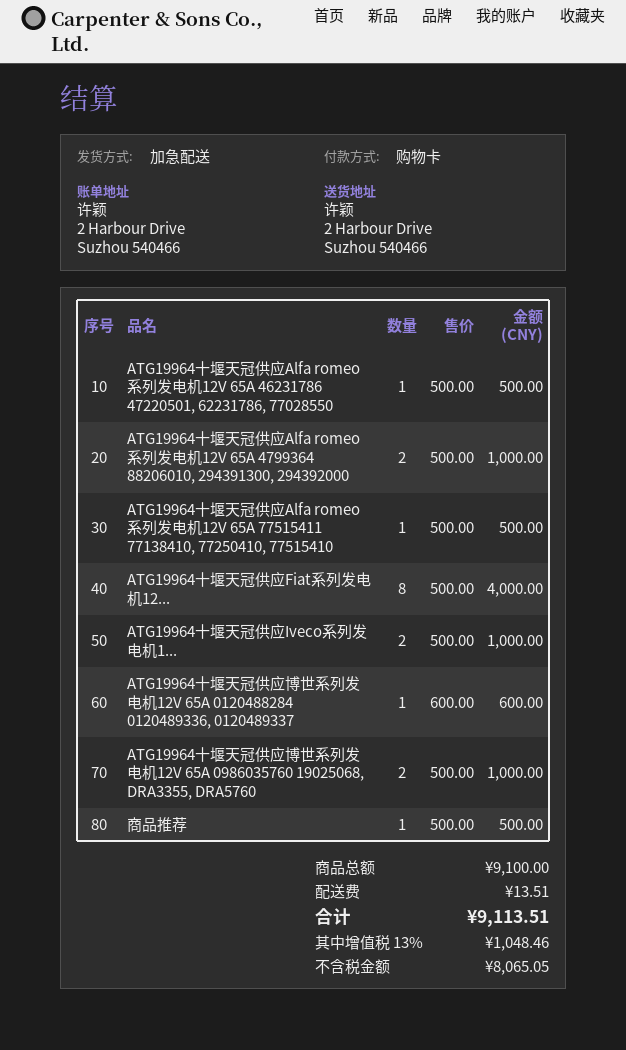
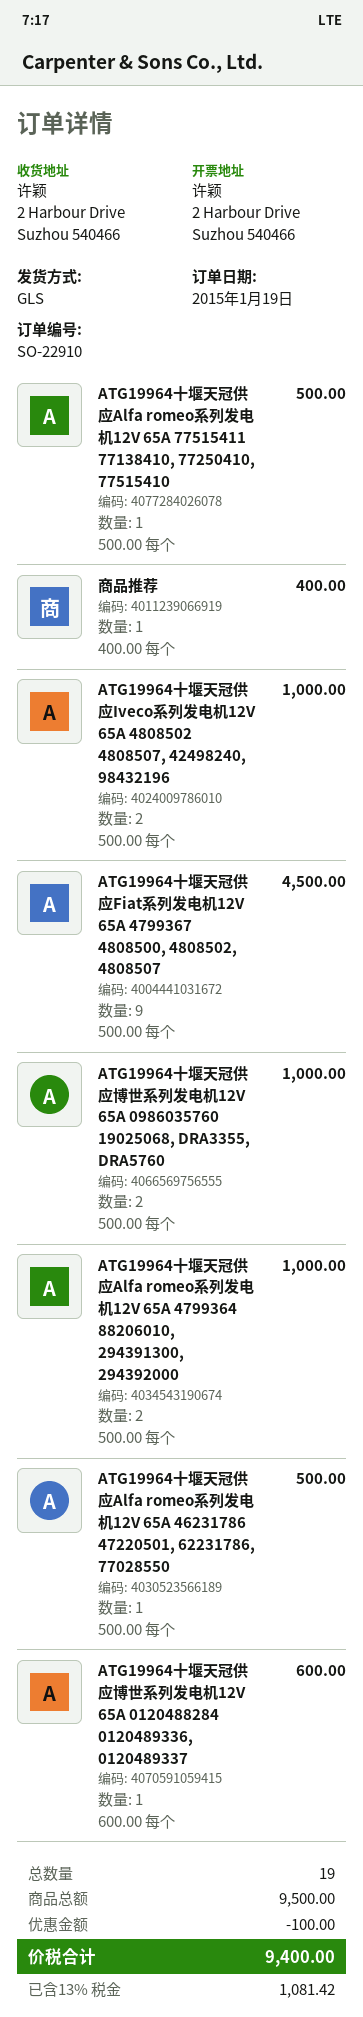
shipping method: express -> GLS
ATG19964十堰天冠供应Fiat系列发电机12...: 8 x 500.00 = 4000.00 -> 9 x 500.00 = 4500.00
商品推荐: 1 x 500.00 = 500.00 -> 1 x 400.00 = 400.00
subtotal: 9100.00 -> 9500.00
discount: none -> 100.00
shipping: 13.51 -> none
tax: 13% = 1048.46 -> 13% = 1081.42
total: 9113.51 -> 9400.00

